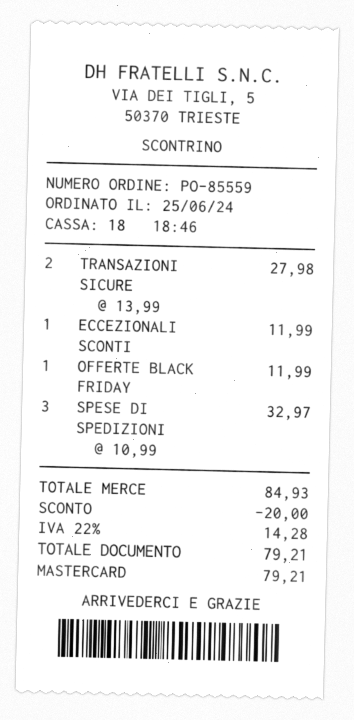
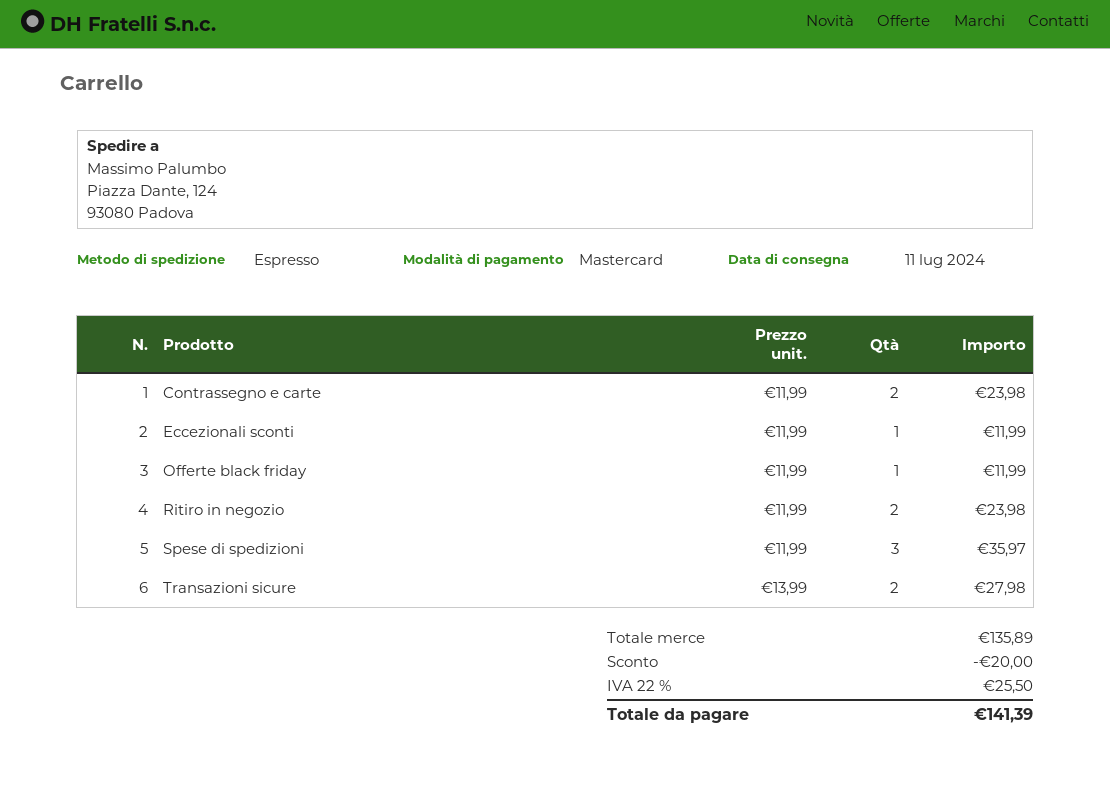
SPESE DI SPEDIZIONI: 3 x 10.99 = 32.97 -> 3 x 11.99 = 35.97
Contrassegno e carte: none -> 2 x 11.99 = 23.98
Ritiro in negozio: none -> 2 x 11.99 = 23.98
subtotal: 84.93 -> 135.89
tax: 22% = 14.28 -> 22% = 25.50
total: 79.21 -> 141.39

